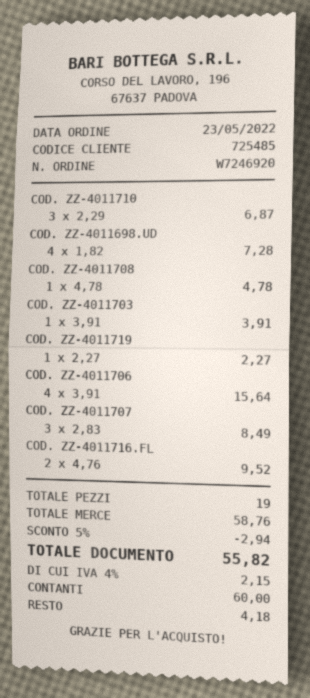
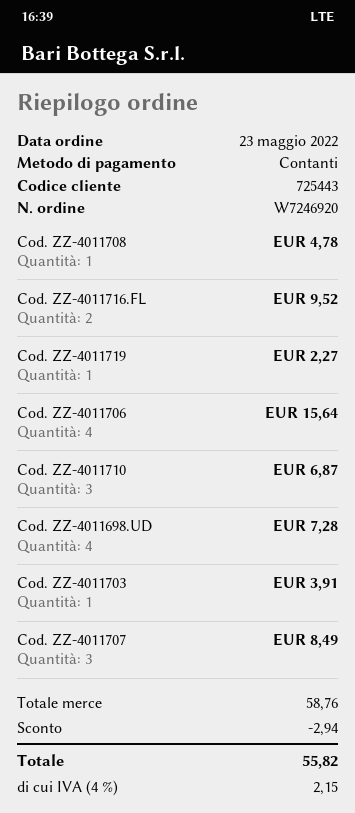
customer number: 725485 -> 725443

